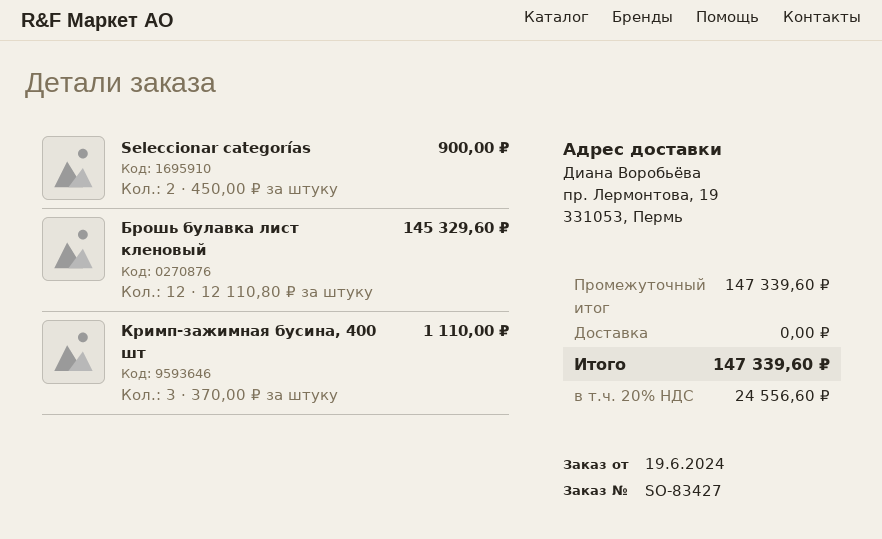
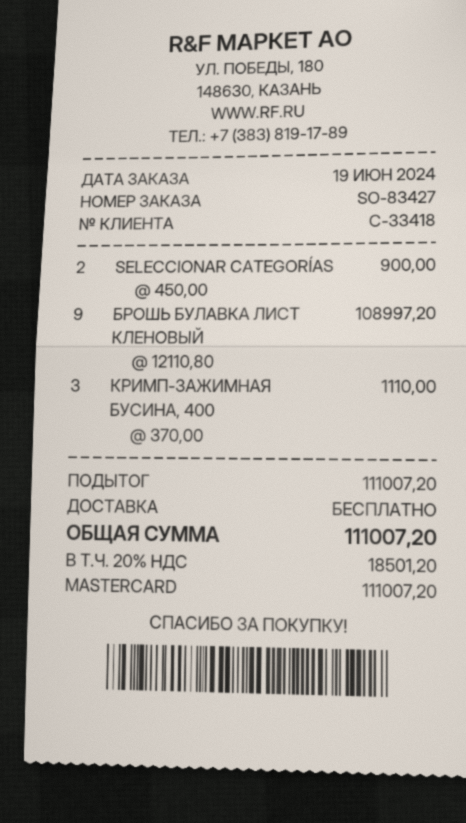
Брошь булавка лист кленовый: 12 x 12110.80 = 145329.60 -> 9 x 12110.80 = 108997.20
subtotal: 147339.60 -> 111007.20
tax: 20% = 24556.60 -> 20% = 18501.20
total: 147339.60 -> 111007.20

